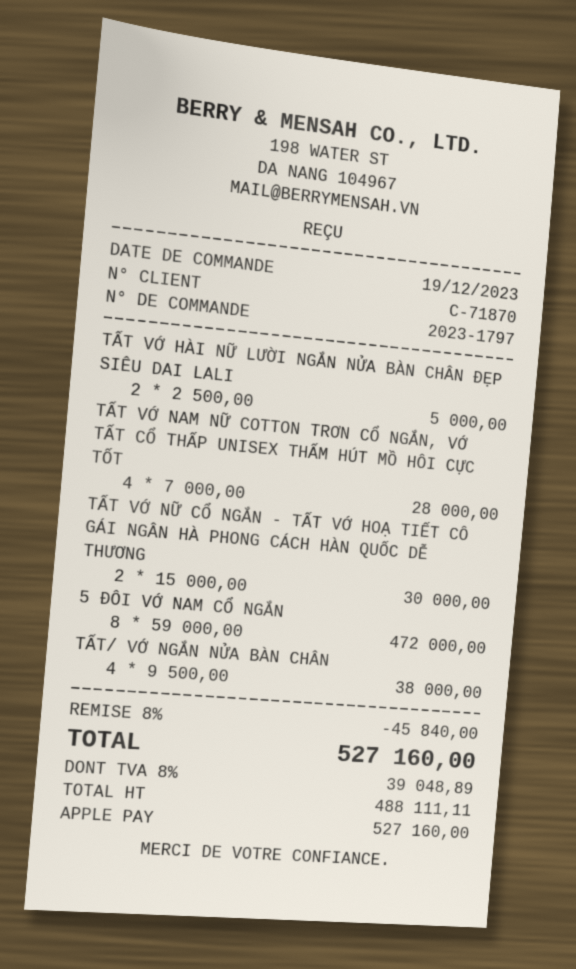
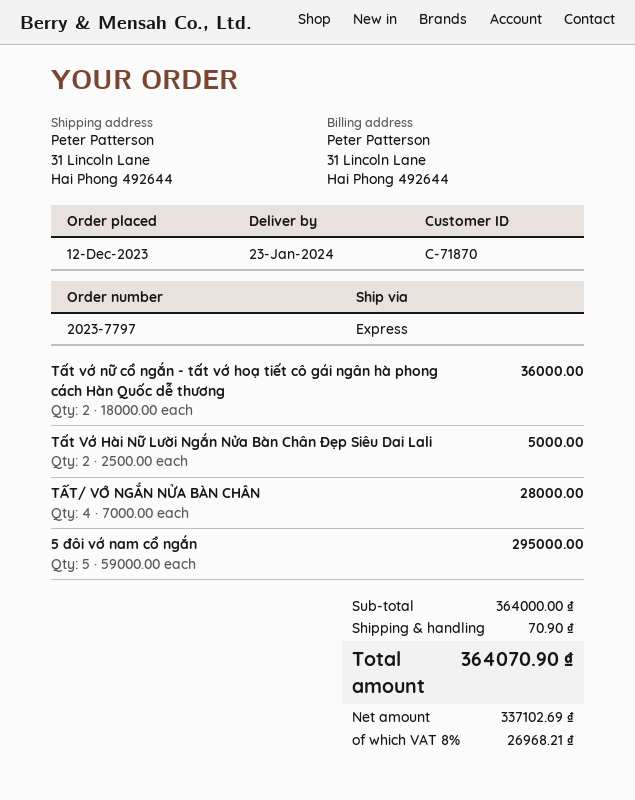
order number: 2023-1797 -> 2023-7797
order date: 2023-12-19 -> 2023-12-12
TẤT VỚ NAM NỮ COTTON TRƠN CỔ NGẮN, VỚ TẤT CỔ THẤP UNISEX THẤM HÚT MỒ HÔI CỰC TỐT: 4 x 7000.00 = 28000.00 -> none
TẤT VỚ NỮ CỔ NGẮN - TẤT VỚ HOẠ TIẾT CÔ GÁI NGÂN HÀ PHONG CÁCH HÀN QUỐC DỄ THƯƠNG: 2 x 15000.00 = 30000.00 -> 2 x 18000.00 = 36000.00
5 ĐÔI VỚ NAM CỔ NGẮN: 8 x 59000.00 = 472000.00 -> 5 x 59000.00 = 295000.00
TẤT/ VỚ NGẮN NỬA BÀN CHÂN: 4 x 9500.00 = 38000.00 -> 4 x 7000.00 = 28000.00
discount: 8% = 45840.00 -> none
shipping: none -> 70.90
net: 488111.11 -> 337102.69
tax: 8% = 39048.89 -> 8% = 26968.21
total: 527160.00 -> 364070.90

